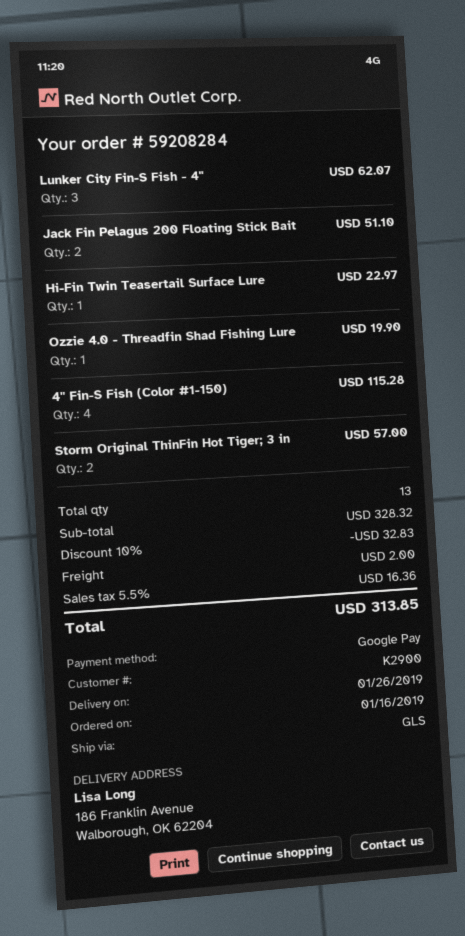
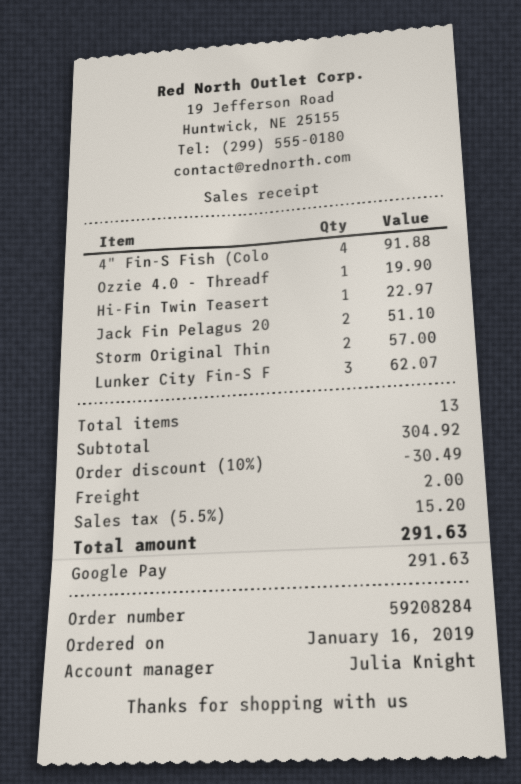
4" Fin-S Fish (Color #1-150): 4 for 115.28 -> 4 for 91.88
subtotal: 328.32 -> 304.92
discount: 10% = 32.83 -> 10% = 30.49
tax: 5.5% = 16.36 -> 5.5% = 15.20
total: 313.85 -> 291.63

